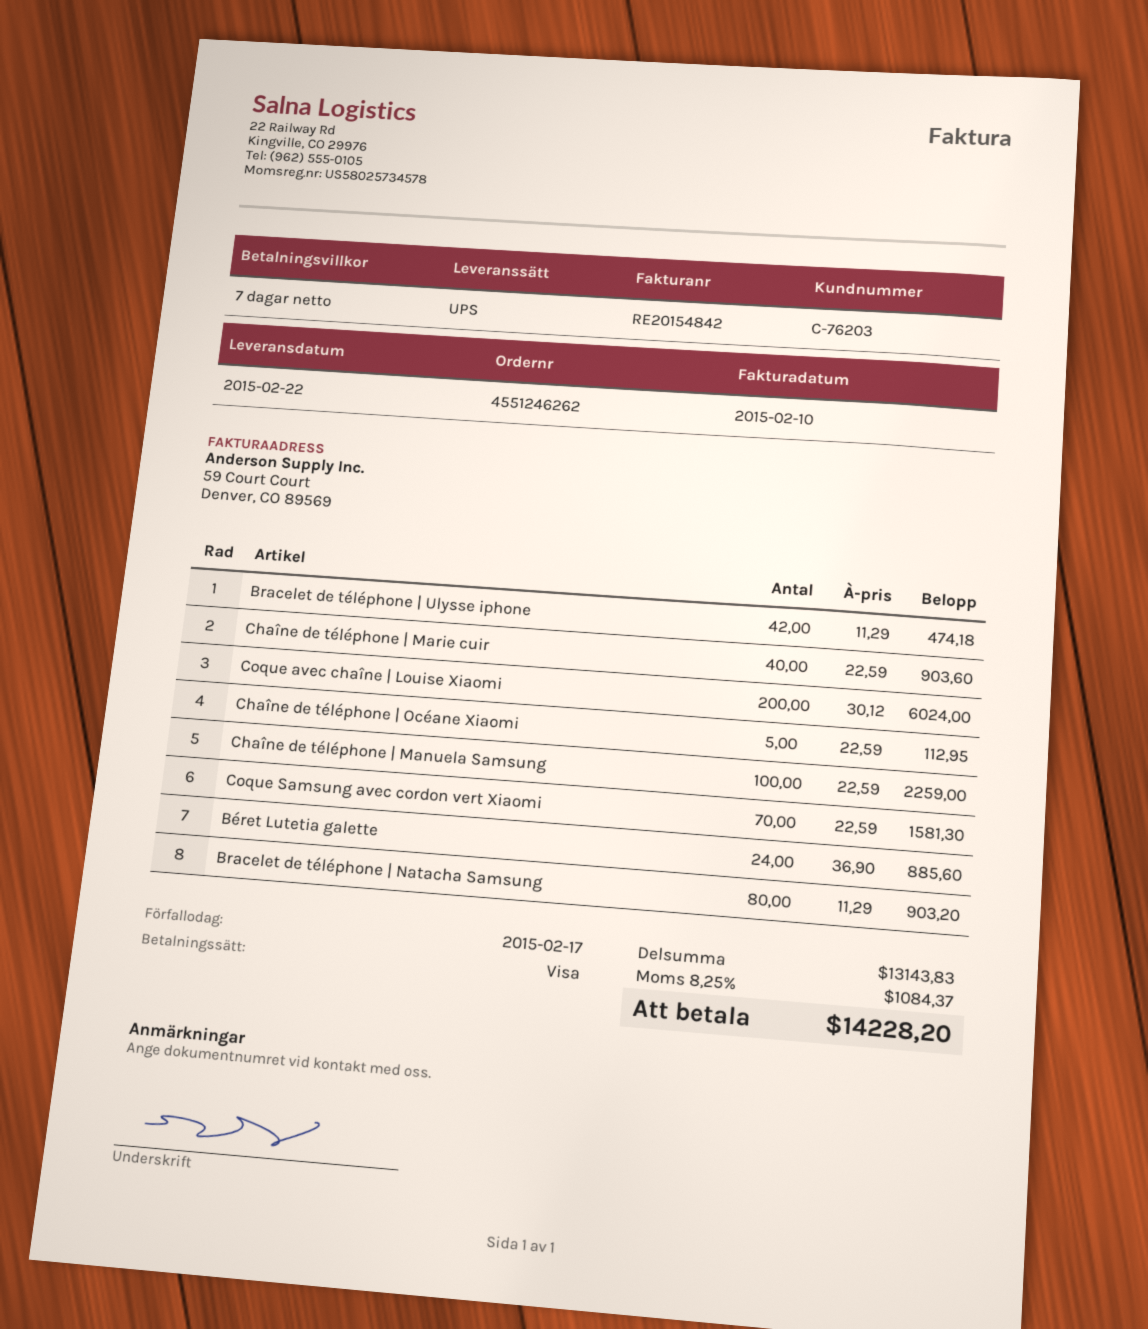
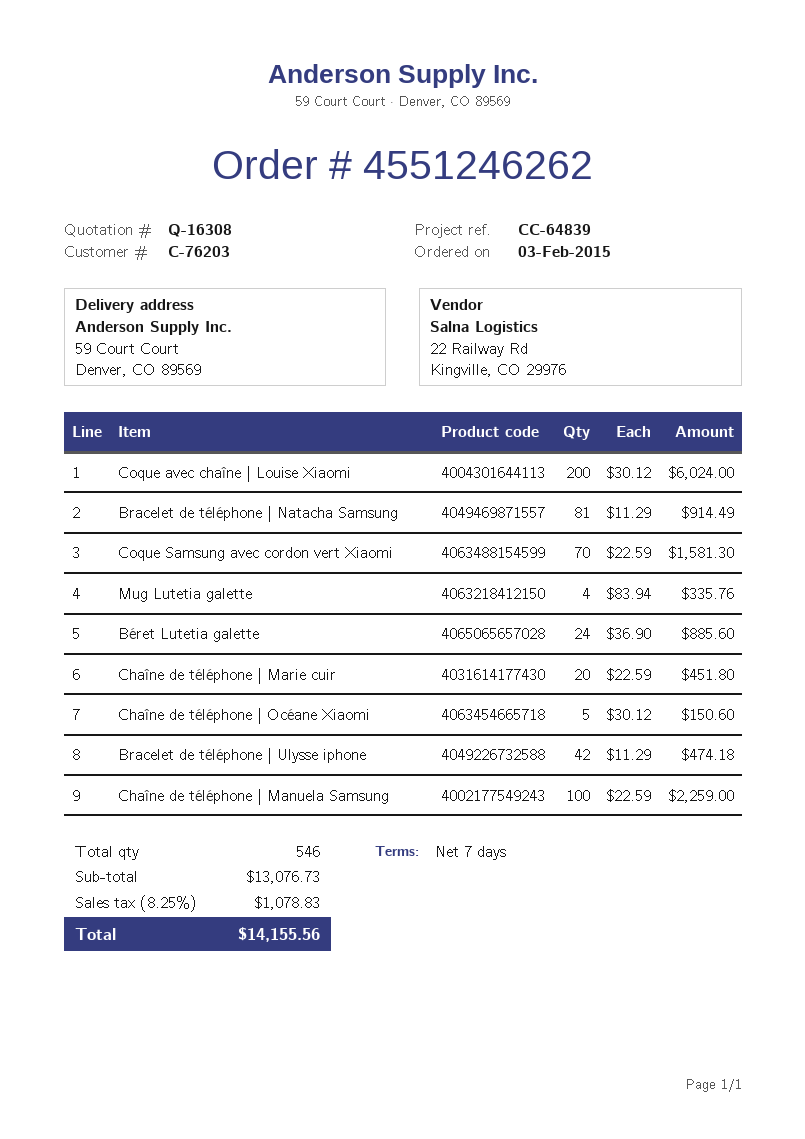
Chaîne de téléphone | Marie cuir: 40 x 22.59 = 903.60 -> 20 x 22.59 = 451.80
Chaîne de téléphone | Océane Xiaomi: 5 x 22.59 = 112.95 -> 5 x 30.12 = 150.60
Bracelet de téléphone | Natacha Samsung: 80 x 11.29 = 903.20 -> 81 x 11.29 = 914.49
Mug Lutetia galette: none -> 4 x 83.94 = 335.76
subtotal: 13143.83 -> 13076.73
tax: 8.25% = 1084.37 -> 8.25% = 1078.83
total: 14228.20 -> 14155.56

